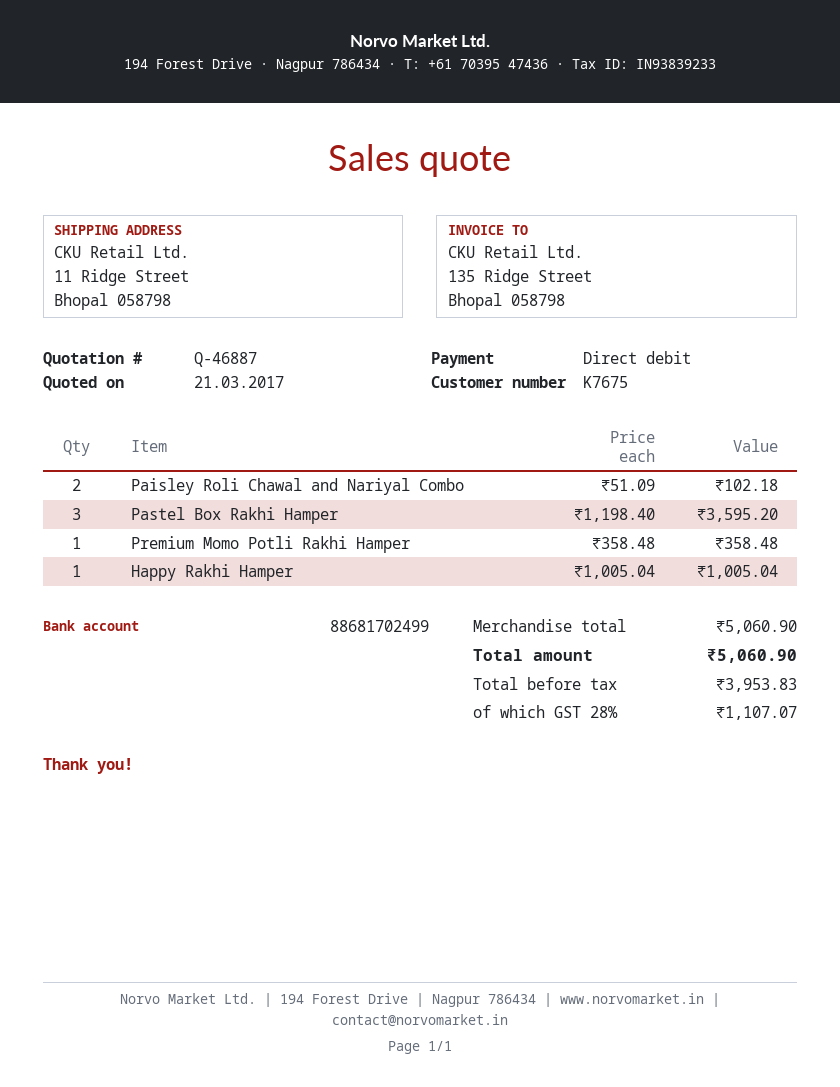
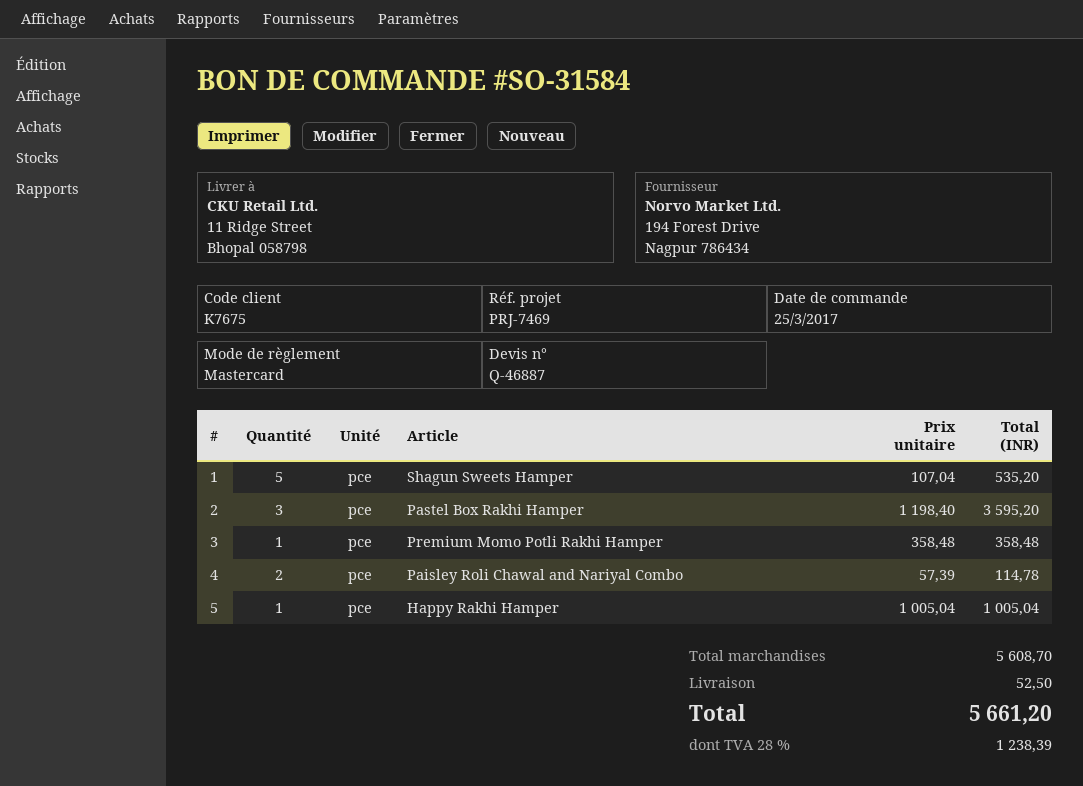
payment method: direct debit -> Mastercard
Paisley Roli Chawal and Nariyal Combo: 2 x 51.09 = 102.18 -> 2 x 57.39 = 114.78
Shagun Sweets Hamper: none -> 5 x 107.04 = 535.20
subtotal: 5060.90 -> 5608.70
shipping: none -> 52.50
tax: 28% = 1107.07 -> 28% = 1238.39
total: 5060.90 -> 5661.20

